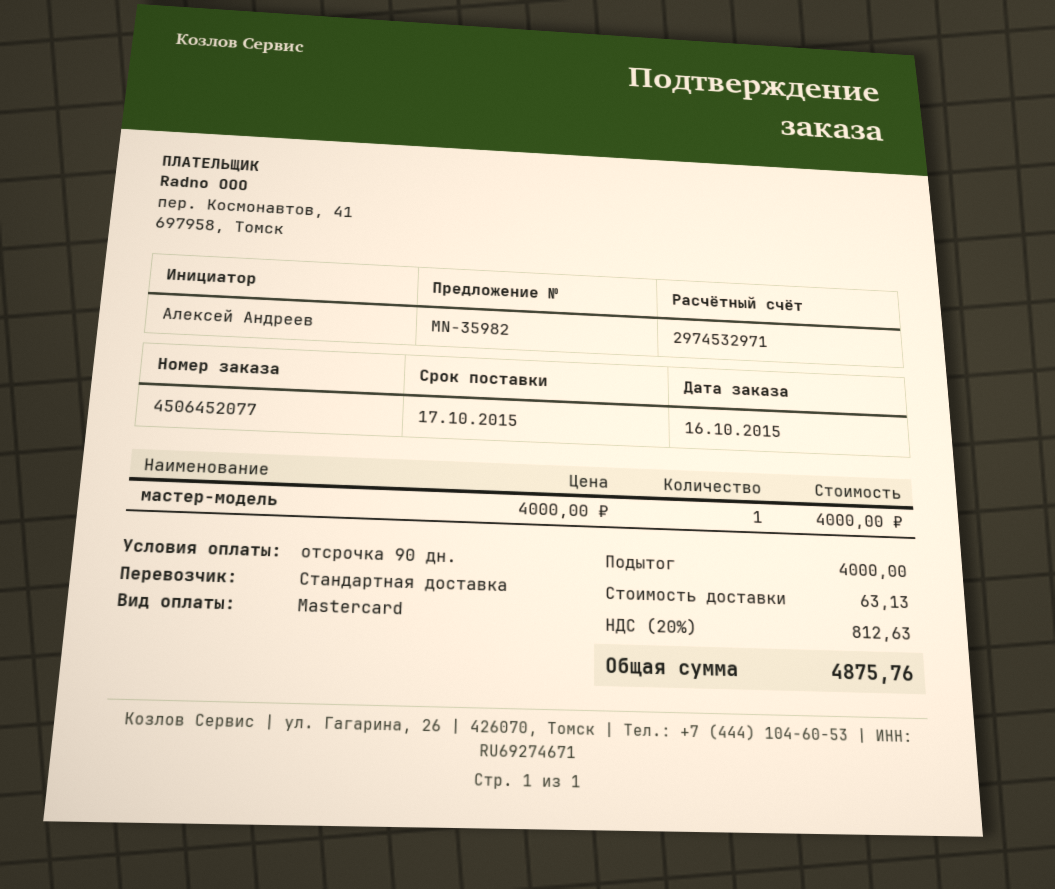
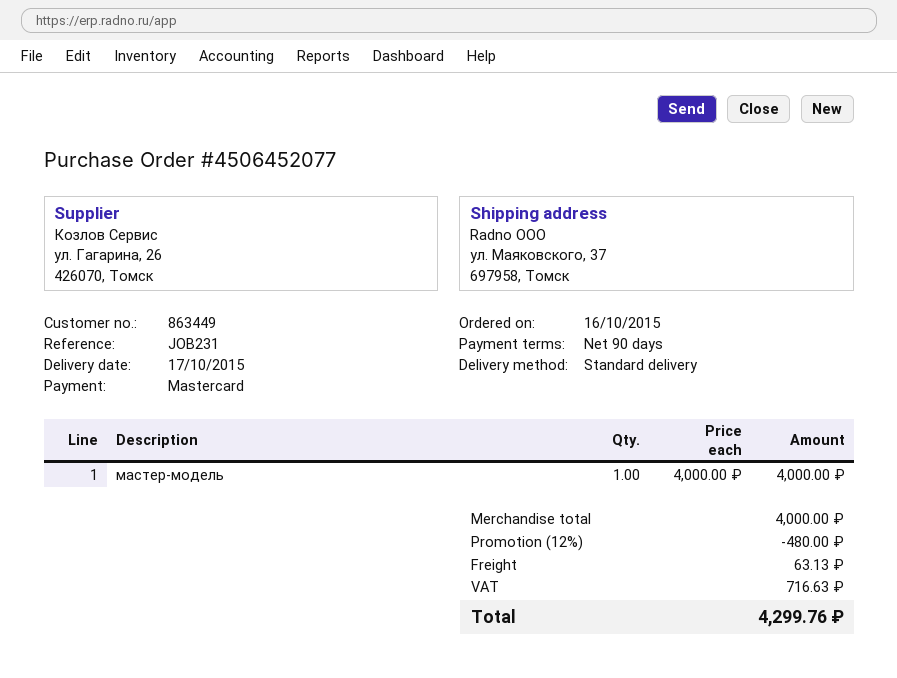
discount: none -> 12% = 480.00
tax: 812.63 -> 716.63
total: 4875.76 -> 4299.76

